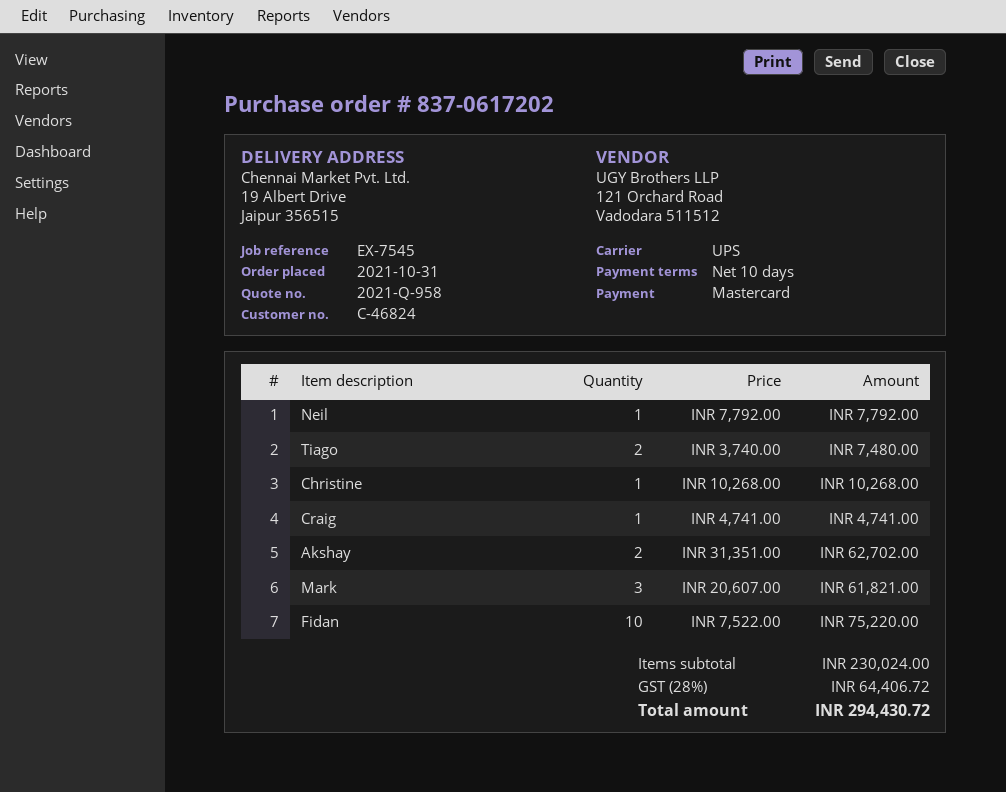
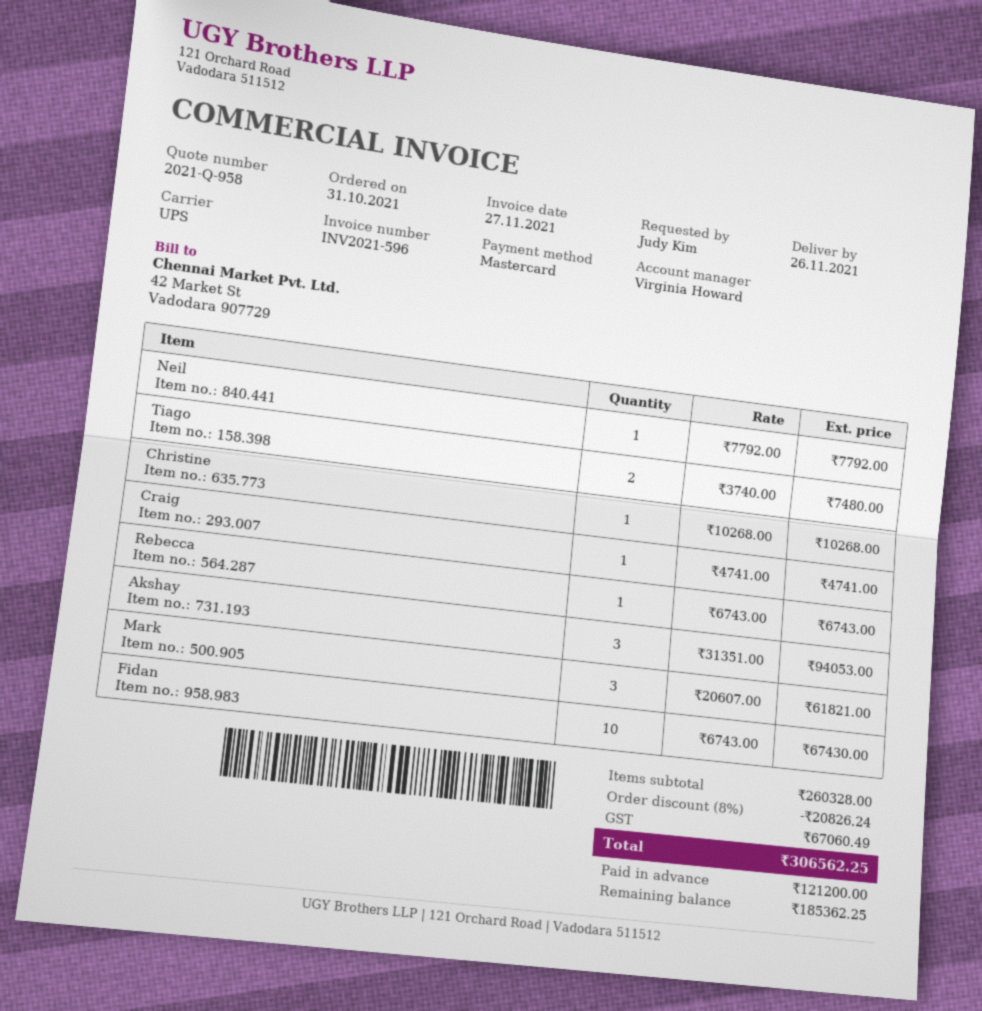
Akshay: 2 x 31351.00 = 62702.00 -> 3 x 31351.00 = 94053.00
Fidan: 10 x 7522.00 = 75220.00 -> 10 x 6743.00 = 67430.00
Rebecca: none -> 1 x 6743.00 = 6743.00
subtotal: 230024.00 -> 260328.00
discount: none -> 8% = 20826.24
tax: 64406.72 -> 67060.49
total: 294430.72 -> 306562.25

